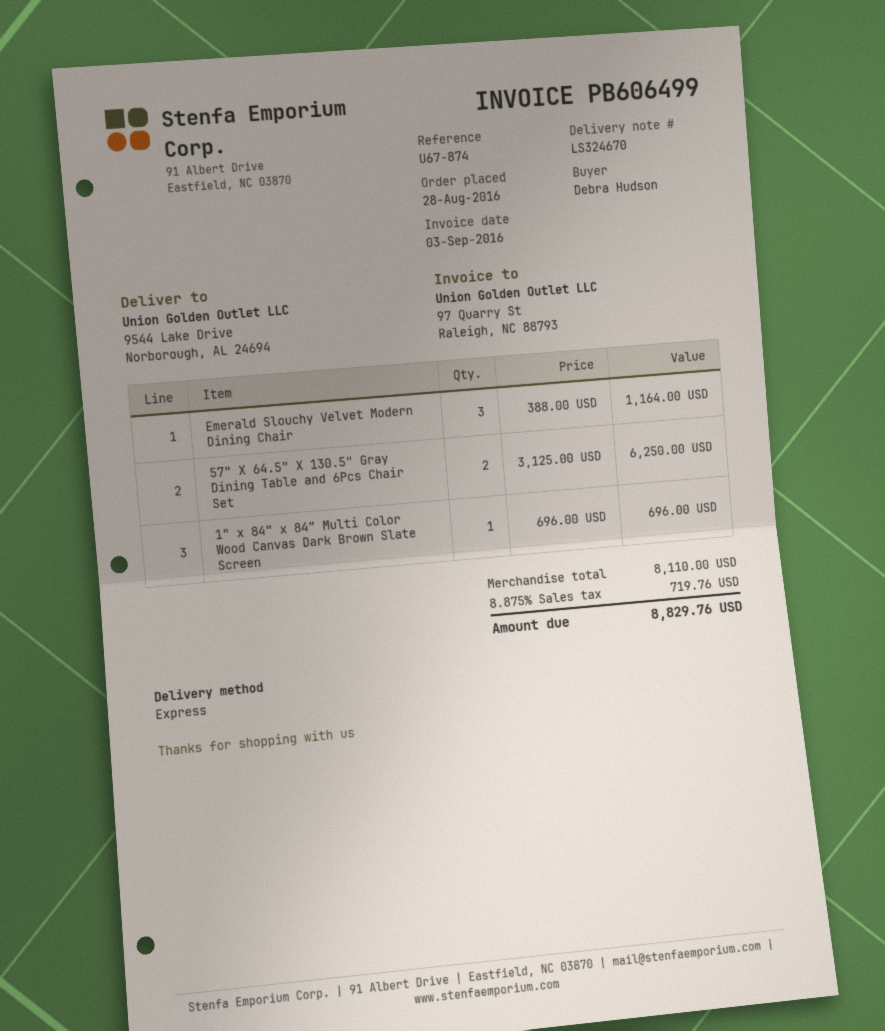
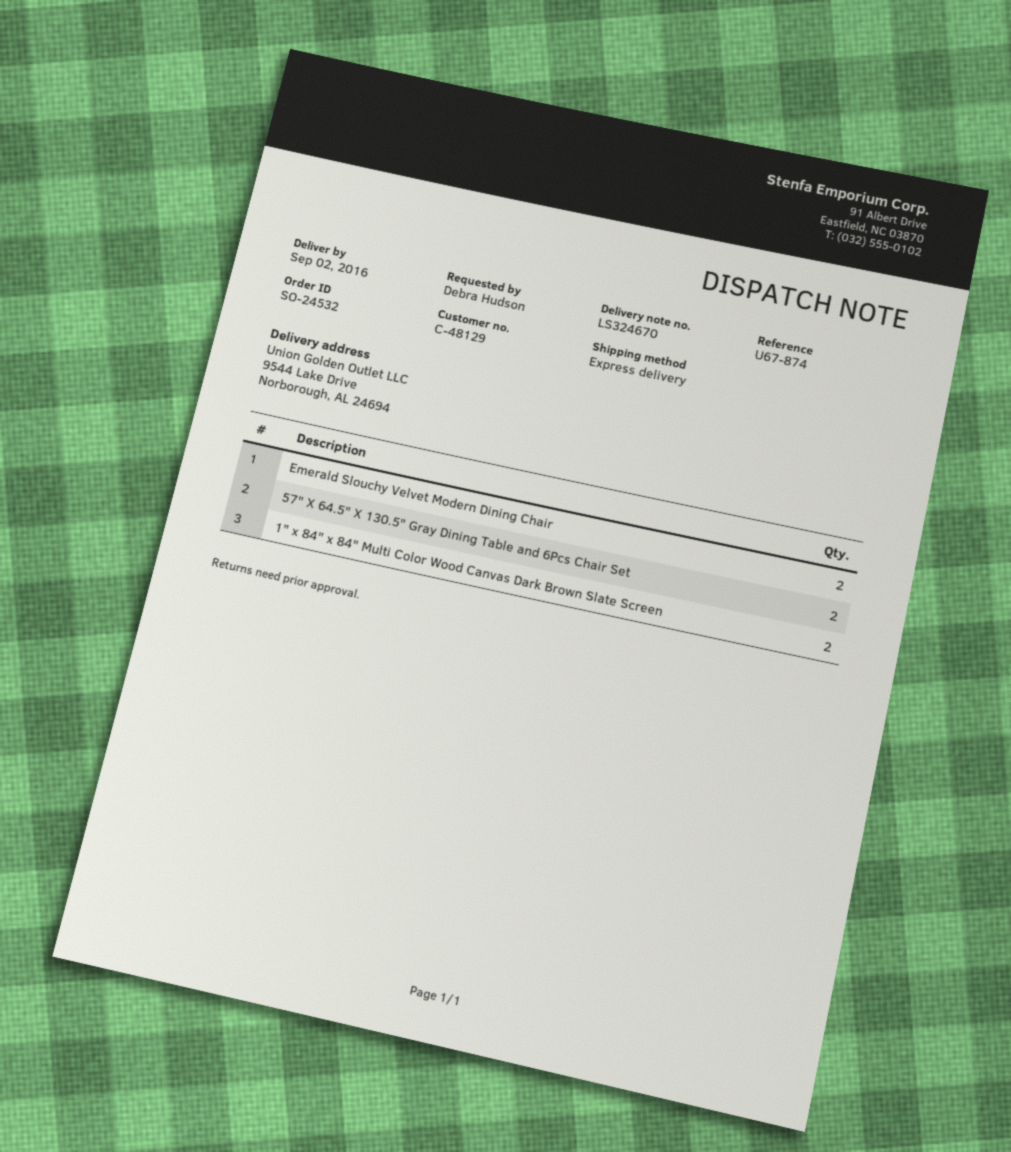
Emerald Slouchy Velvet Modern Dining Chair: 3 -> 2
1" x 84" x 84" Multi Color Wood Canvas Dark Brown Slate Screen: 1 -> 2

